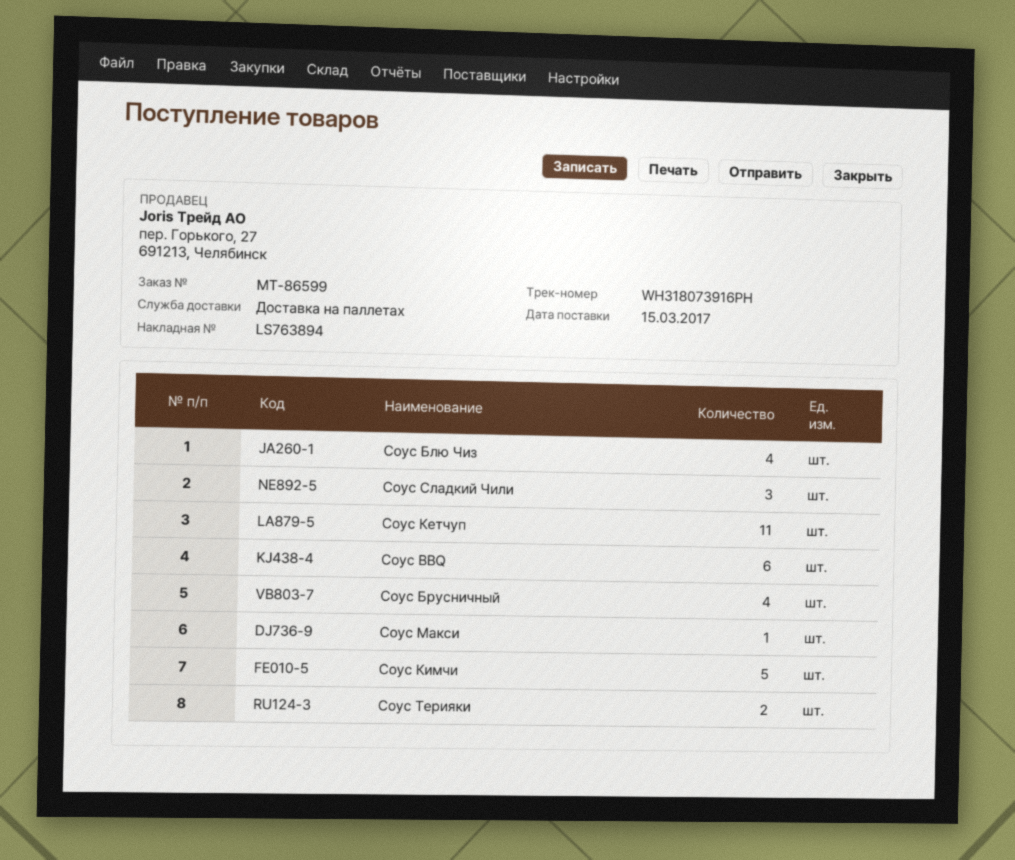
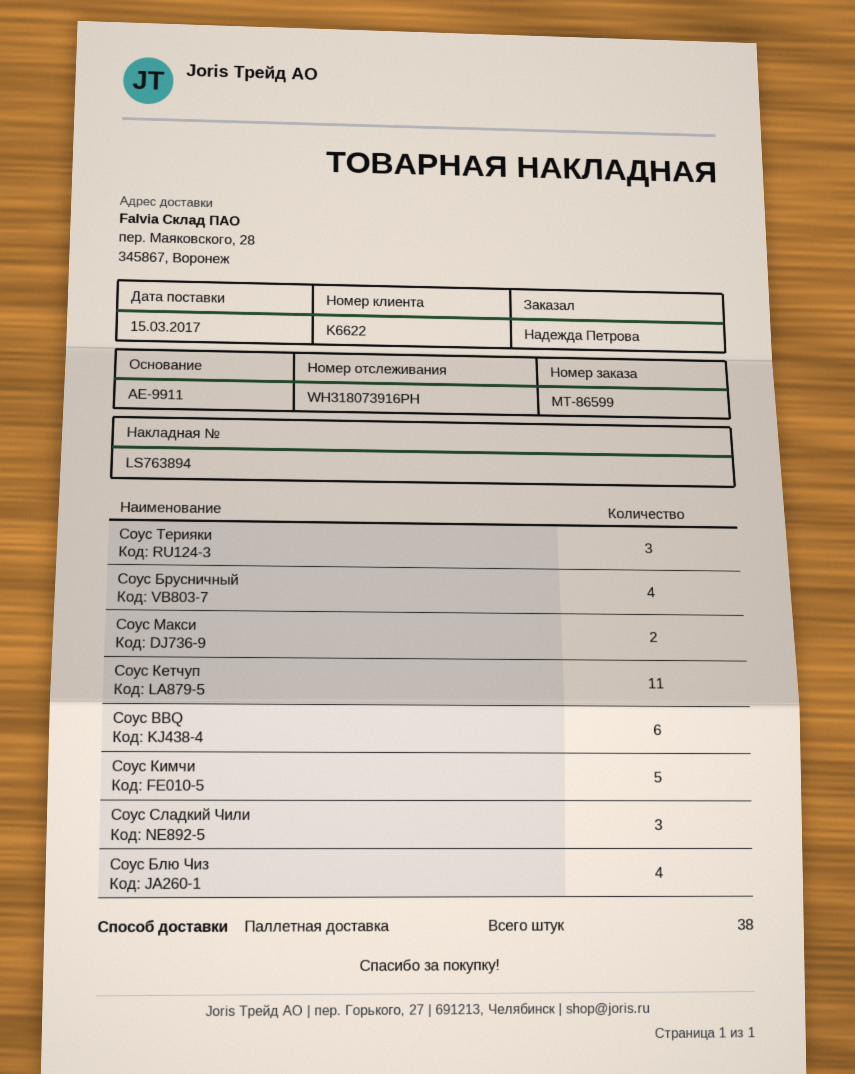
Соус Макси: 1 -> 2
Соус Терияки: 2 -> 3

